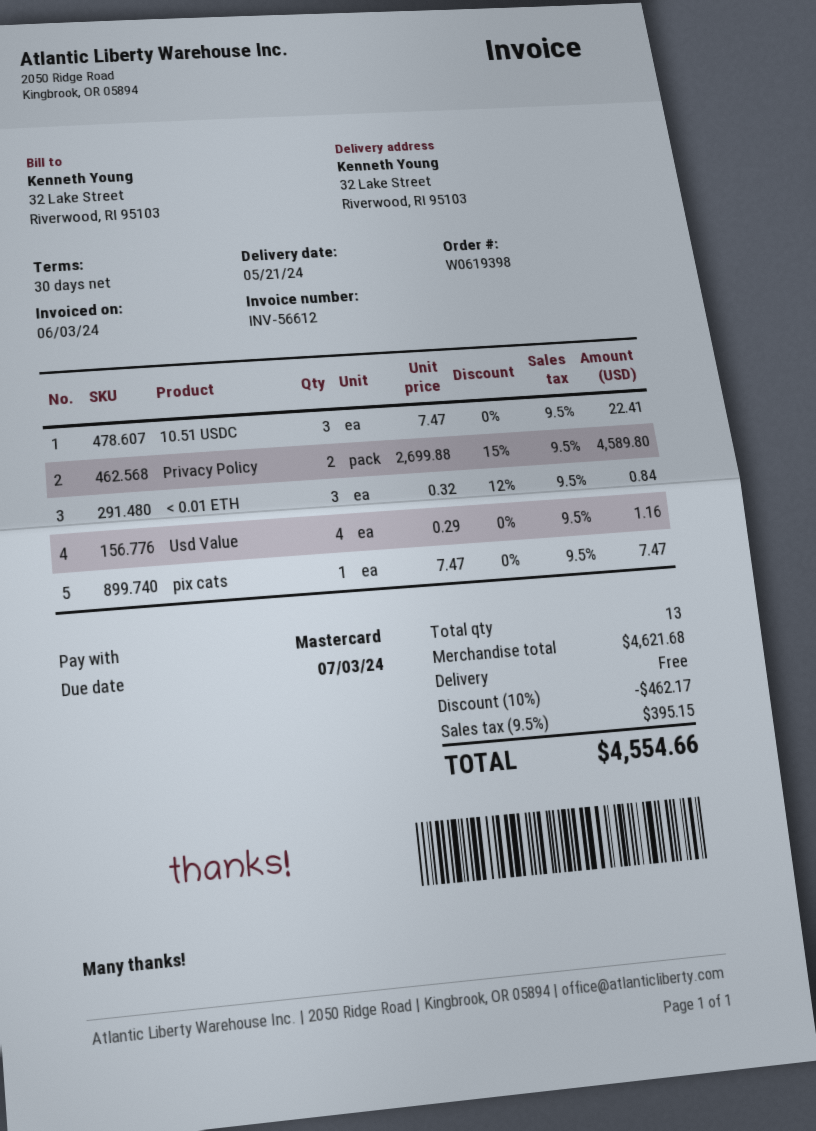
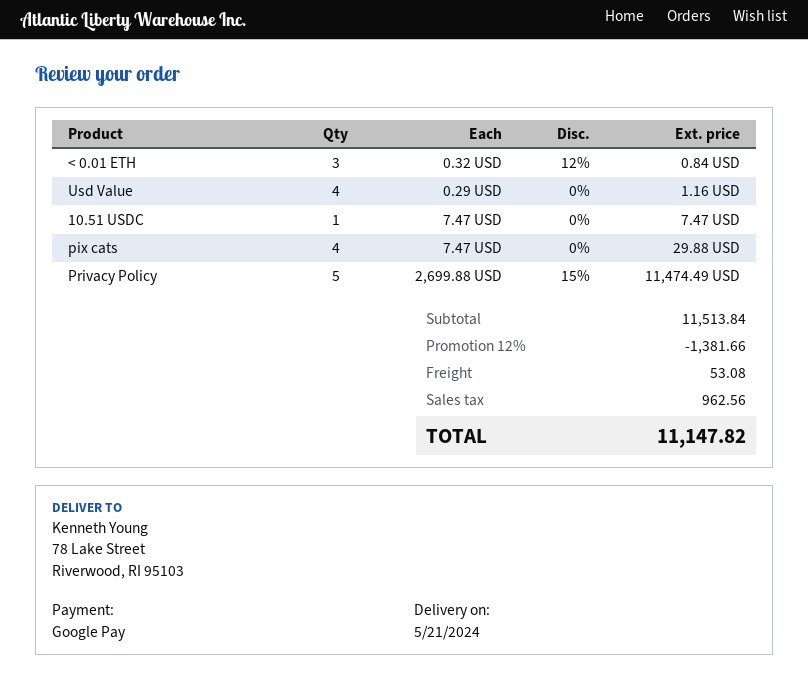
payment method: Mastercard -> Google Pay
ship to: 32 Lake Street, Riverwood, RI 95103 -> 78 Lake Street, Riverwood, RI 95103
10.51 USDC: 3 x 7.47 = 22.41 -> 1 x 7.47 = 7.47
Privacy Policy: 2 x 2699.88 - 15% = 4589.80 -> 5 x 2699.88 - 15% = 11474.49
pix cats: 1 x 7.47 = 7.47 -> 4 x 7.47 = 29.88
subtotal: 4621.68 -> 11513.84
discount: 10% = 462.17 -> 12% = 1381.66
shipping: 0.00 -> 53.08
tax: 395.15 -> 962.56
total: 4554.66 -> 11147.82

